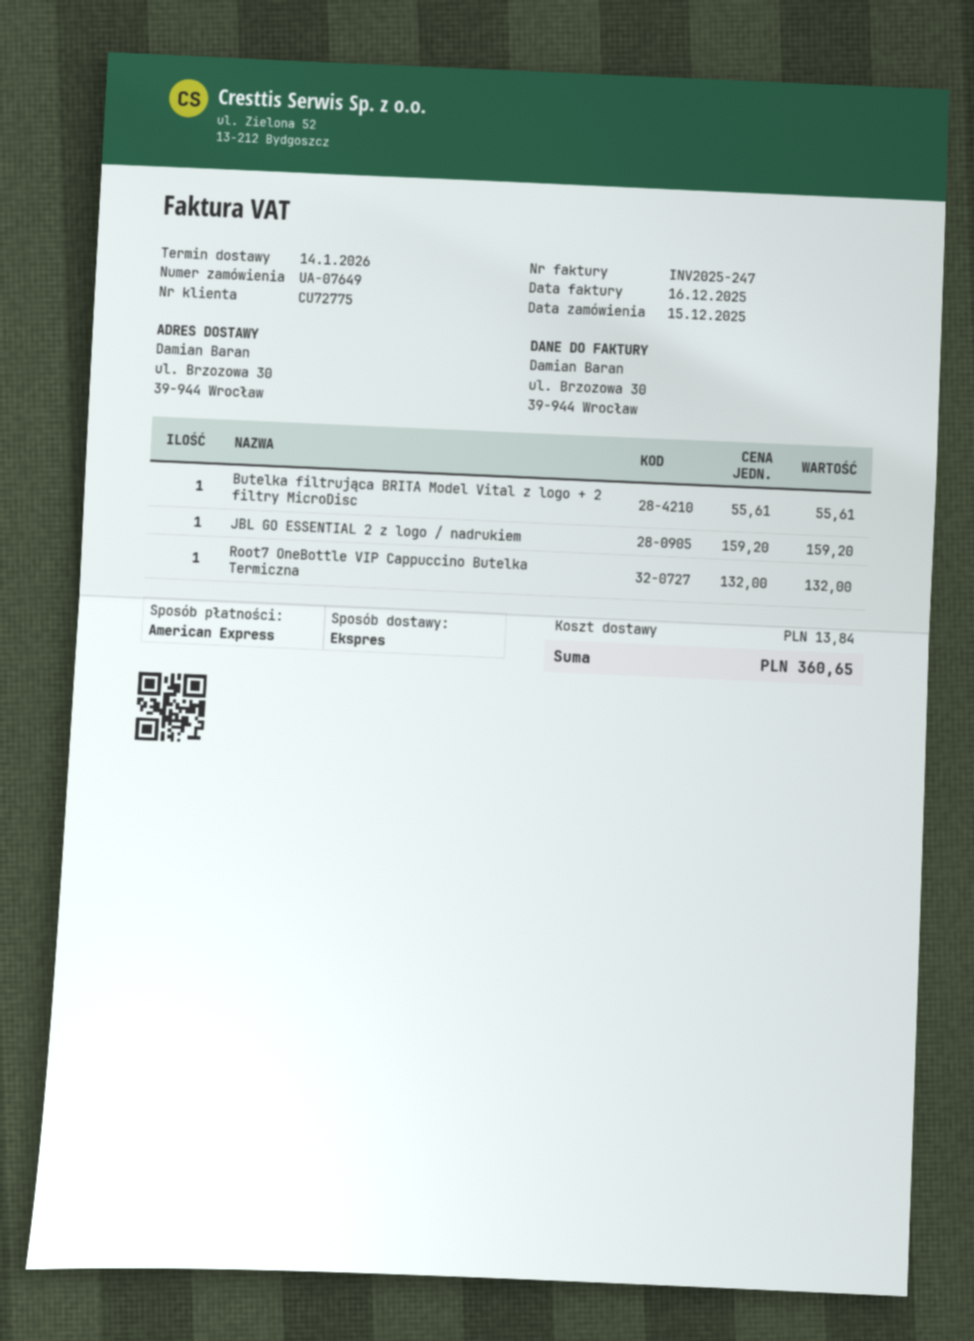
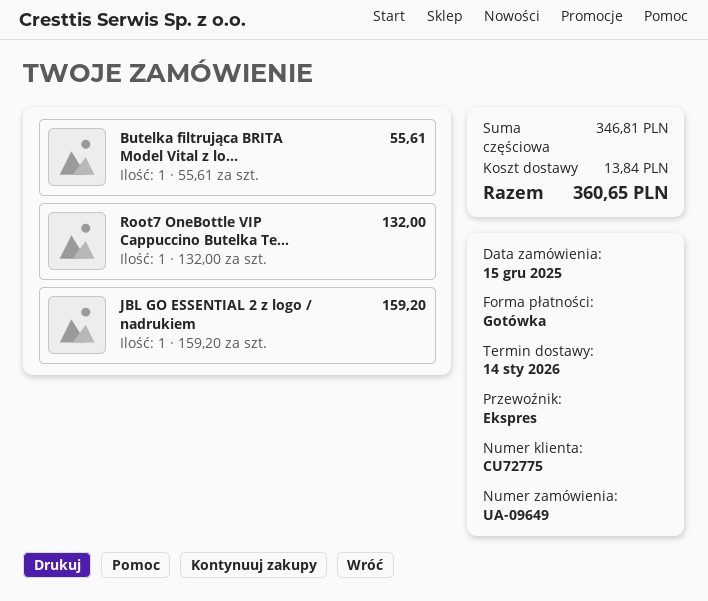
order number: UA-07649 -> UA-09649
payment method: American Express -> cash

